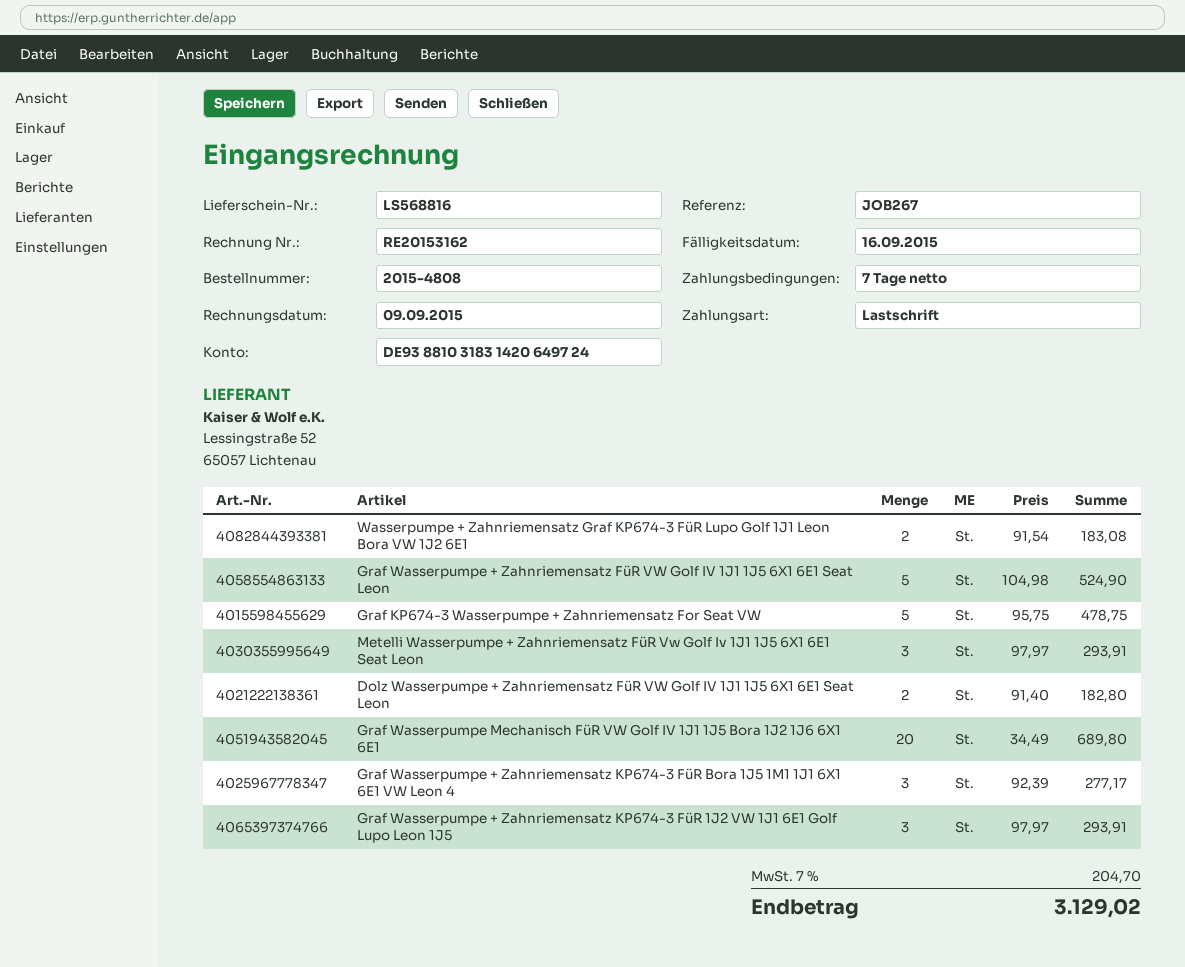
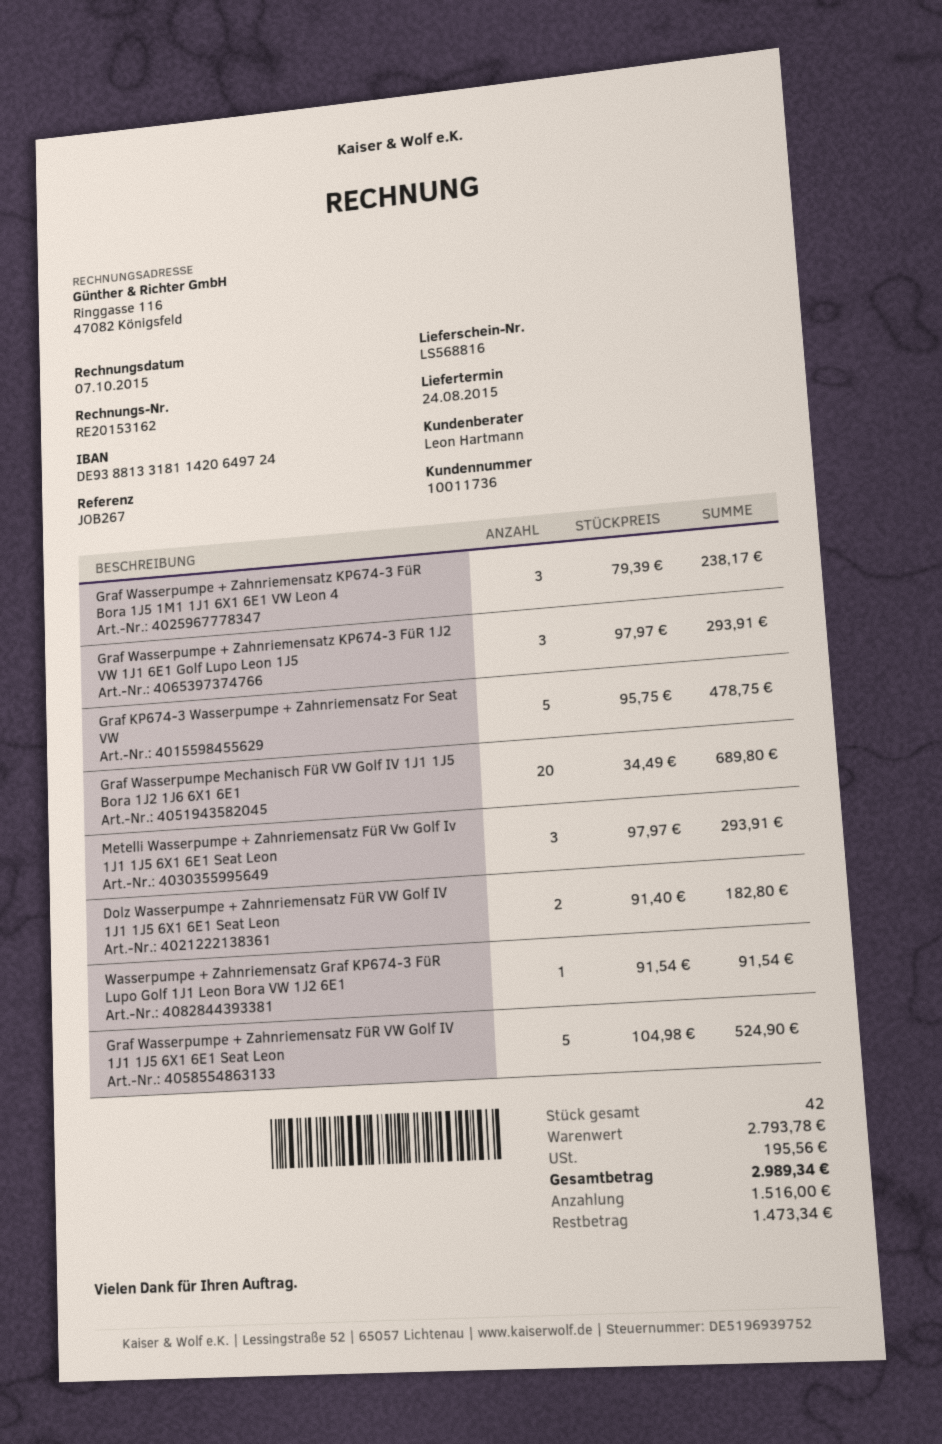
invoice date: 2015-09-09 -> 2015-10-07
bank account: DE93881031831420649724 -> DE93881331811420649724
Wasserpumpe + Zahnriemensatz Graf KP674-3 FüR Lupo Golf 1J1 Leon Bora VW 1J2 6E1: 2 x 91.54 = 183.08 -> 1 x 91.54 = 91.54
Graf Wasserpumpe + Zahnriemensatz KP674-3 FüR Bora 1J5 1M1 1J1 6X1 6E1 VW Leon 4: 3 x 92.39 = 277.17 -> 3 x 79.39 = 238.17
tax: 204.70 -> 195.56
total: 3129.02 -> 2989.34

